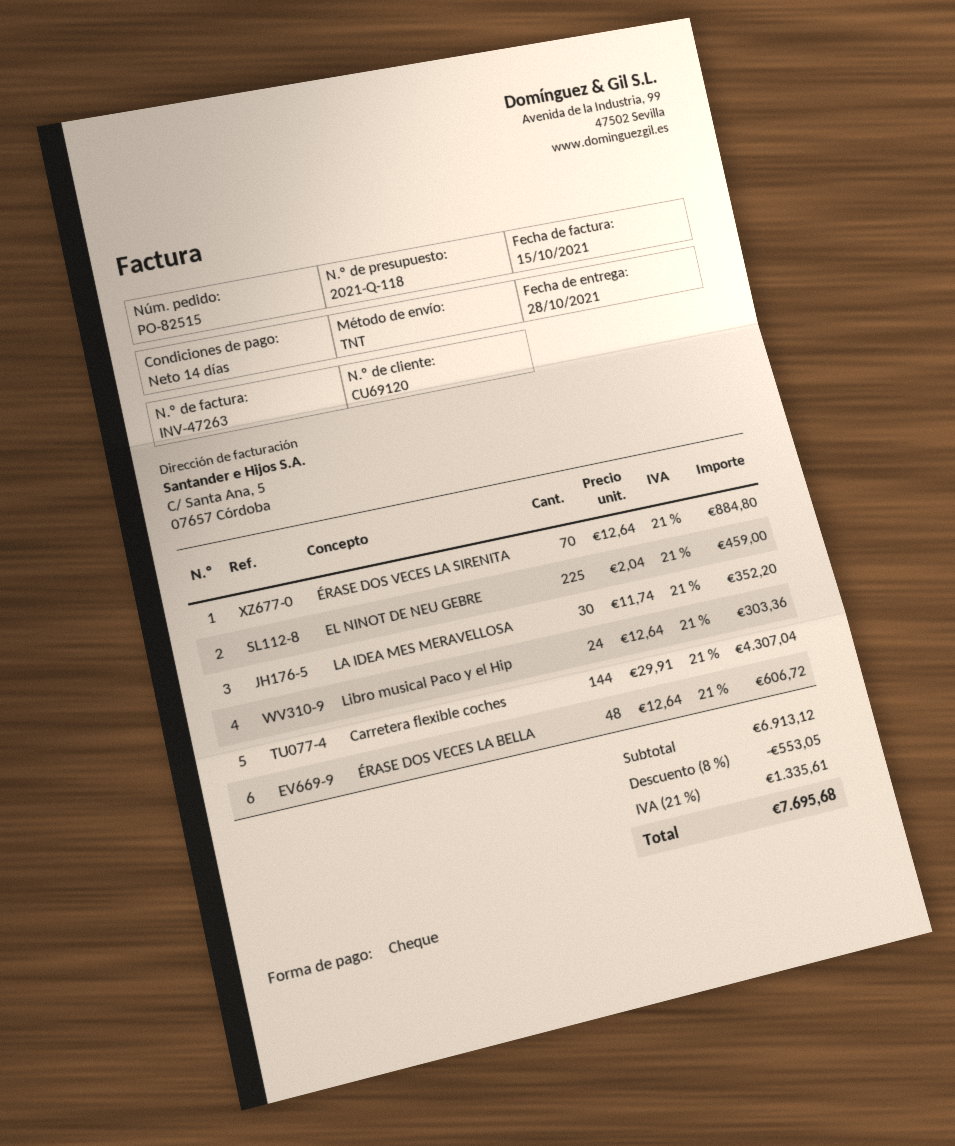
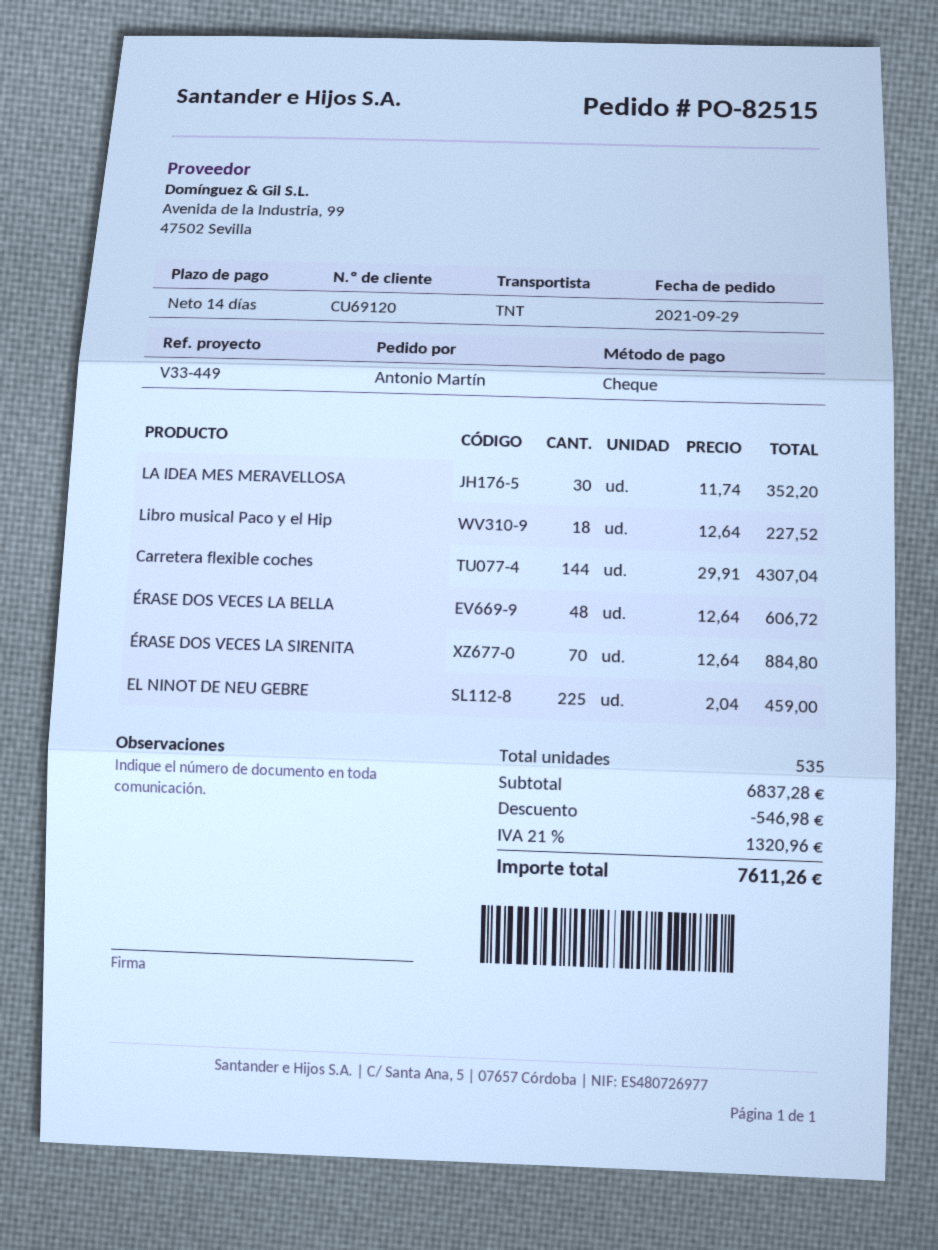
Libro musical Paco y el Hip: 24 x 12.64 = 303.36 -> 18 x 12.64 = 227.52
subtotal: 6913.12 -> 6837.28
discount: 553.05 -> 546.98
tax: 21% = 1335.61 -> 21% = 1320.96
total: 7695.68 -> 7611.26

